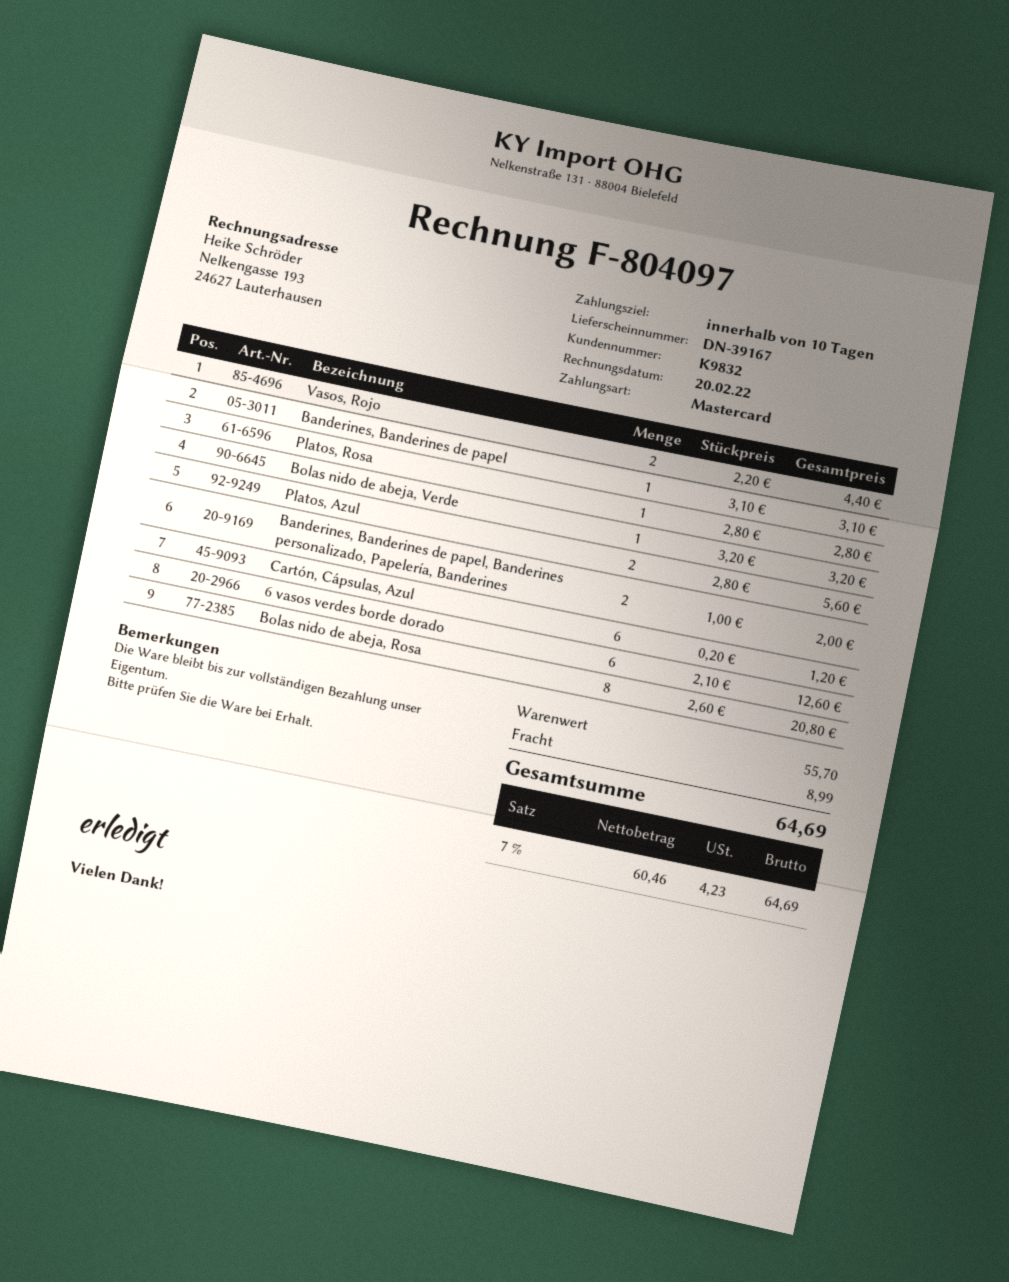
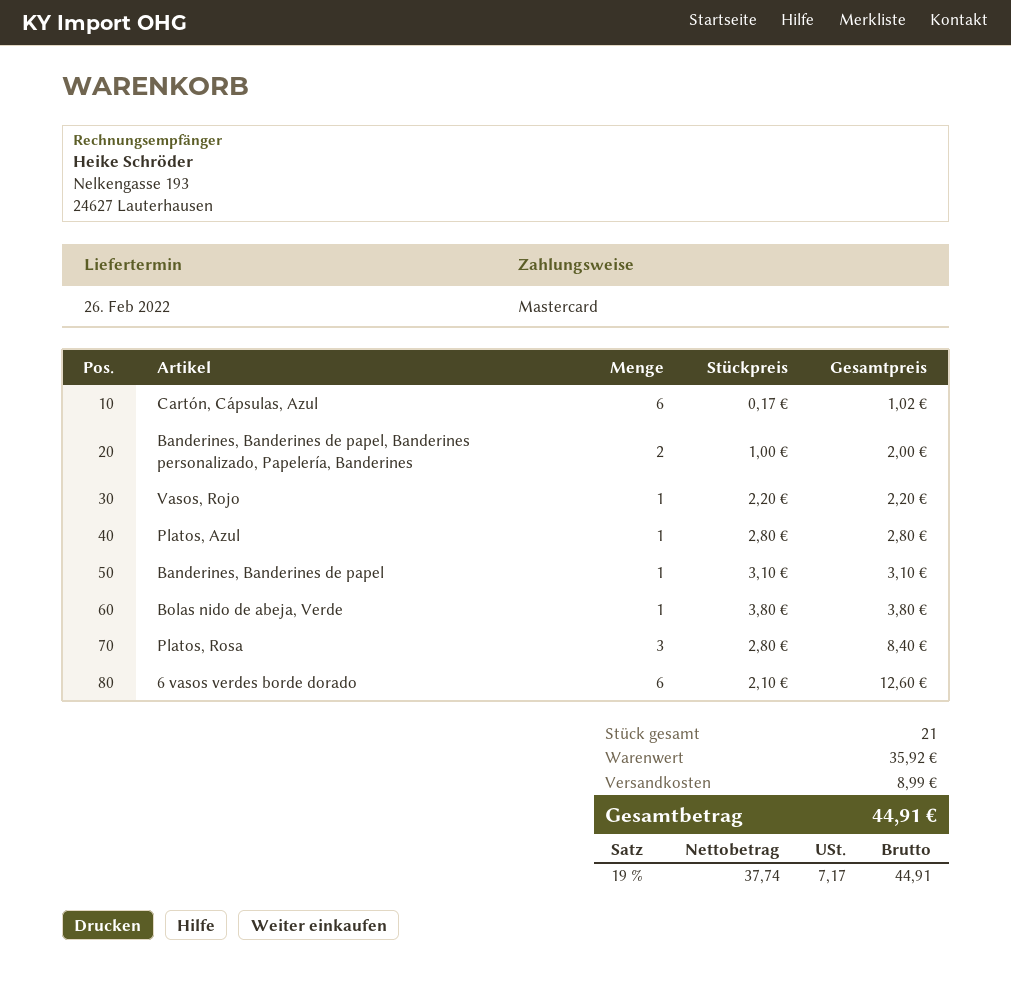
Vasos, Rojo: 2 x 2.20 = 4.40 -> 1 x 2.20 = 2.20
Platos, Rosa: 1 x 2.80 = 2.80 -> 3 x 2.80 = 8.40
Bolas nido de abeja, Verde: 1 x 3.20 = 3.20 -> 1 x 3.80 = 3.80
Platos, Azul: 2 x 2.80 = 5.60 -> 1 x 2.80 = 2.80
Cartón, Cápsulas, Azul: 6 x 0.20 = 1.20 -> 6 x 0.17 = 1.02
Bolas nido de abeja, Rosa: 8 x 2.60 = 20.80 -> none
subtotal: 55.70 -> 35.92
net: 60.46 -> 37.74
tax: 7% = 4.23 -> 19% = 7.17
total: 64.69 -> 44.91

